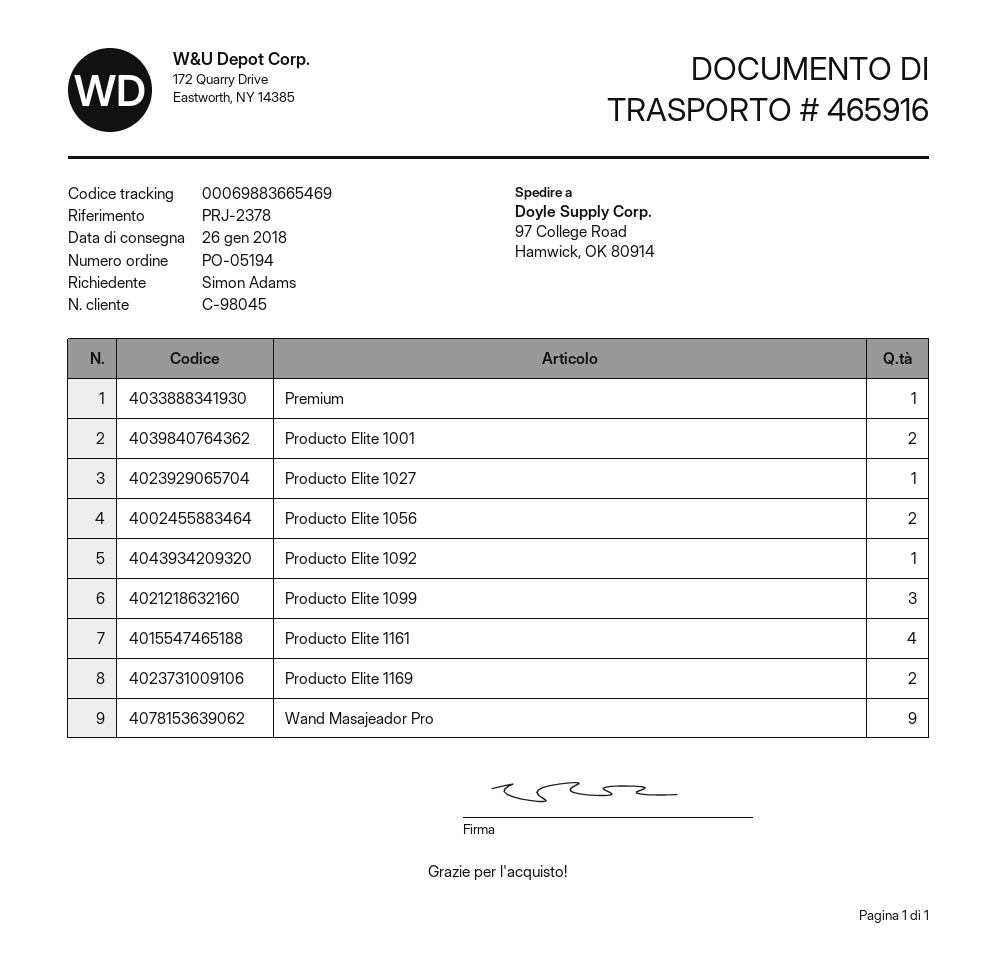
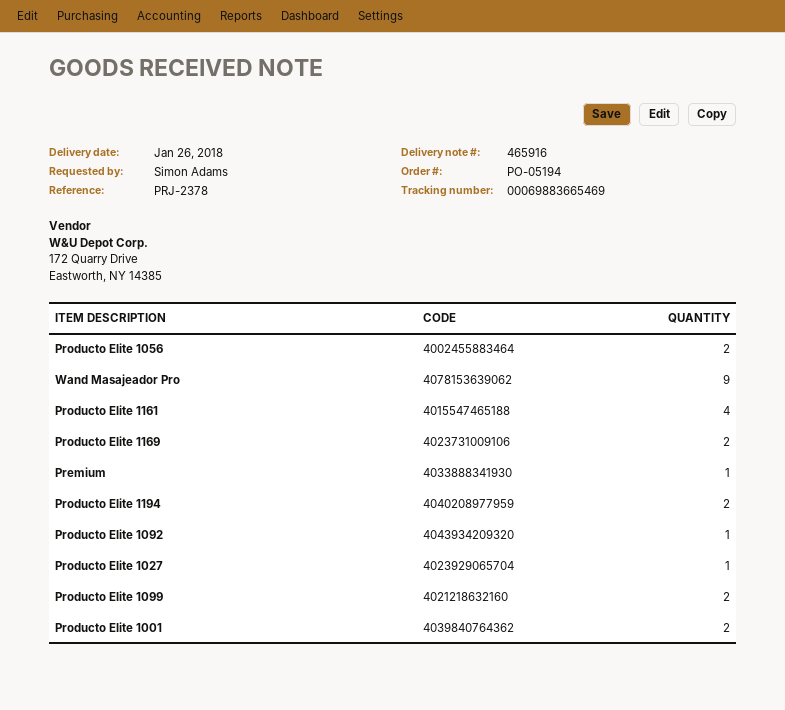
Producto Elite 1099: 3 -> 2
Producto Elite 1194: none -> 2

